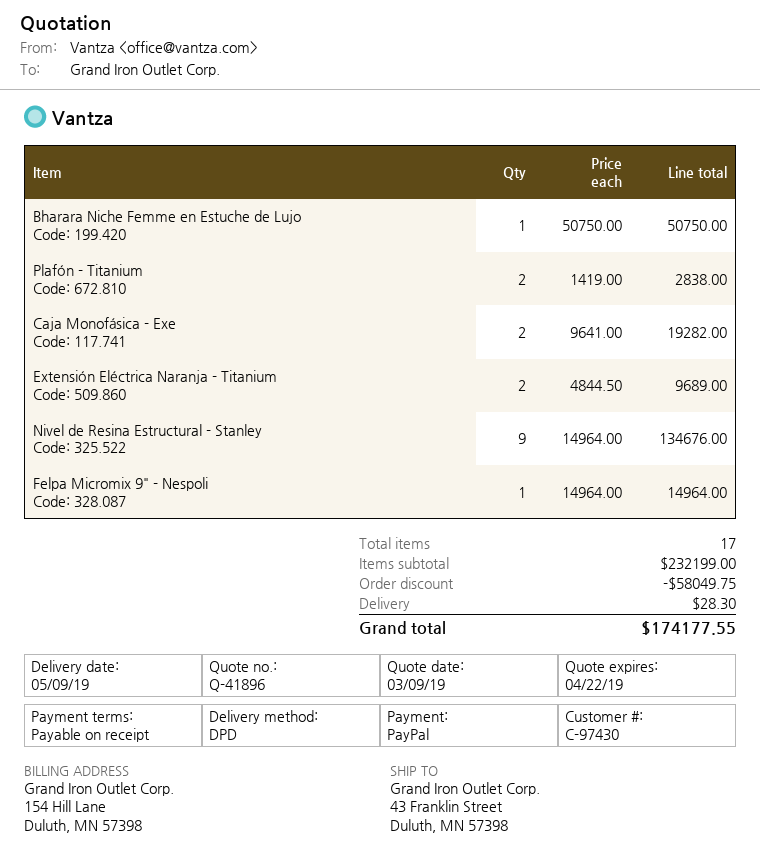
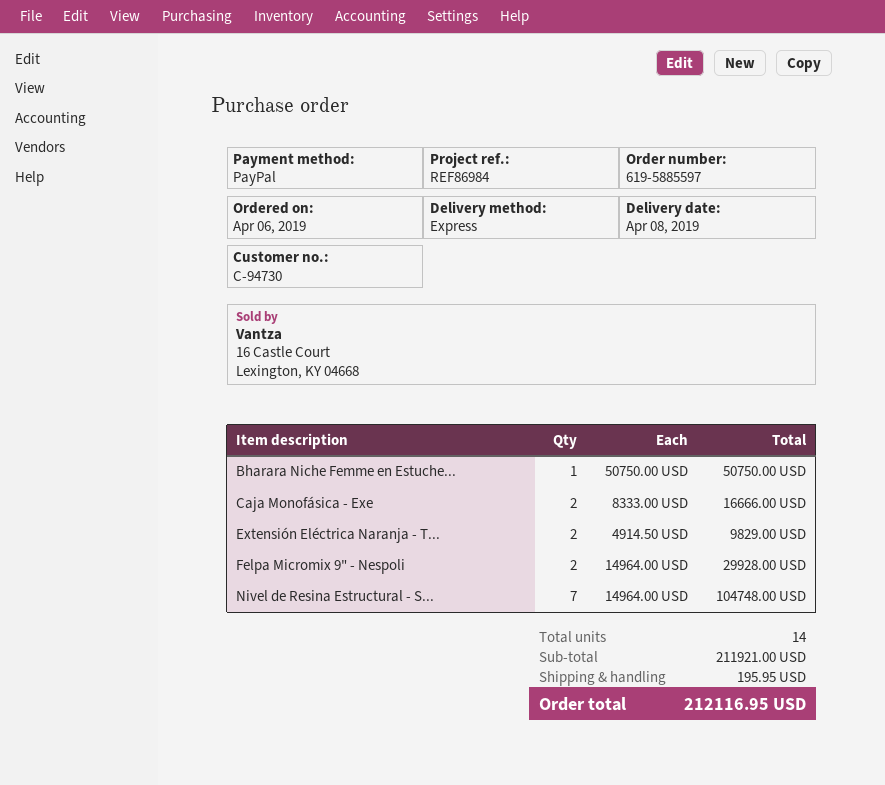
delivery date: 2019-05-09 -> 2019-04-08
customer number: C-97430 -> C-94730
shipping method: DPD -> express
Plafón - Titanium: 2 x 1419.00 = 2838.00 -> none
Caja Monofásica - Exe: 2 x 9641.00 = 19282.00 -> 2 x 8333.00 = 16666.00
Extensión Eléctrica Naranja - Titanium: 2 x 4844.50 = 9689.00 -> 2 x 4914.50 = 9829.00
Nivel de Resina Estructural - Stanley: 9 x 14964.00 = 134676.00 -> 7 x 14964.00 = 104748.00
Felpa Micromix 9" - Nespoli: 1 x 14964.00 = 14964.00 -> 2 x 14964.00 = 29928.00
total quantity: 17 -> 14
subtotal: 232199.00 -> 211921.00
discount: 58049.75 -> none
shipping: 28.30 -> 195.95
total: 174177.55 -> 212116.95

